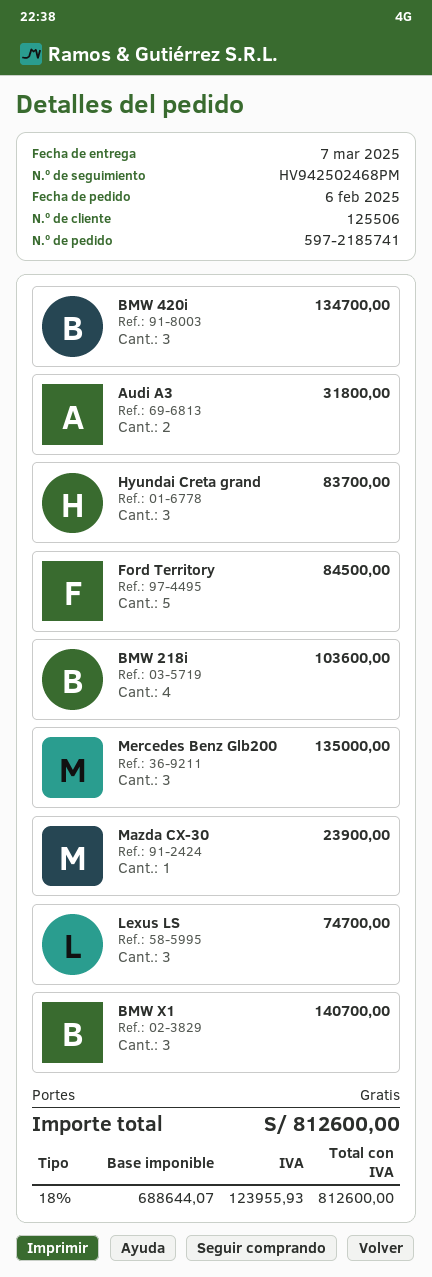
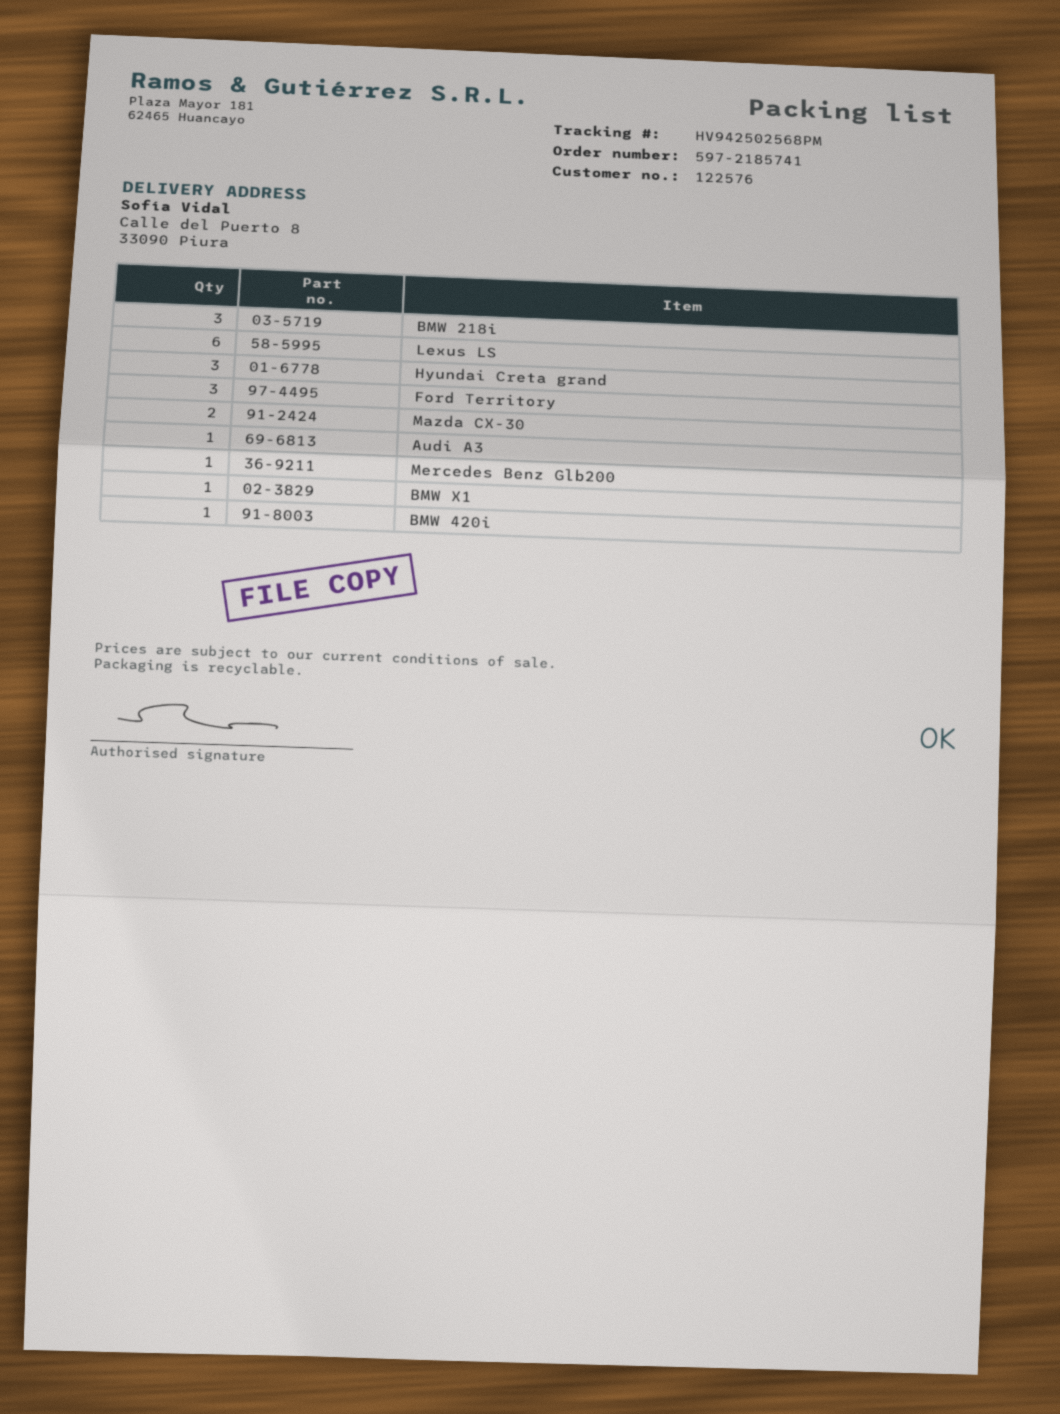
customer number: 125506 -> 122576
tracking number: HV942502468PM -> HV942502568PM
BMW 420i: 3 -> 1
Audi A3: 2 -> 1
Ford Territory: 5 -> 3
BMW 218i: 4 -> 3
Mercedes Benz Glb200: 3 -> 1
Mazda CX-30: 1 -> 2
Lexus LS: 3 -> 6
BMW X1: 3 -> 1

